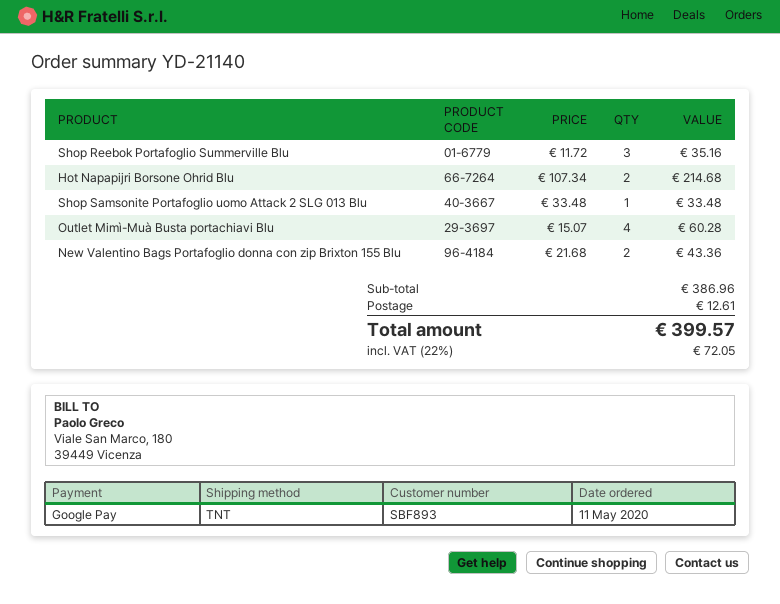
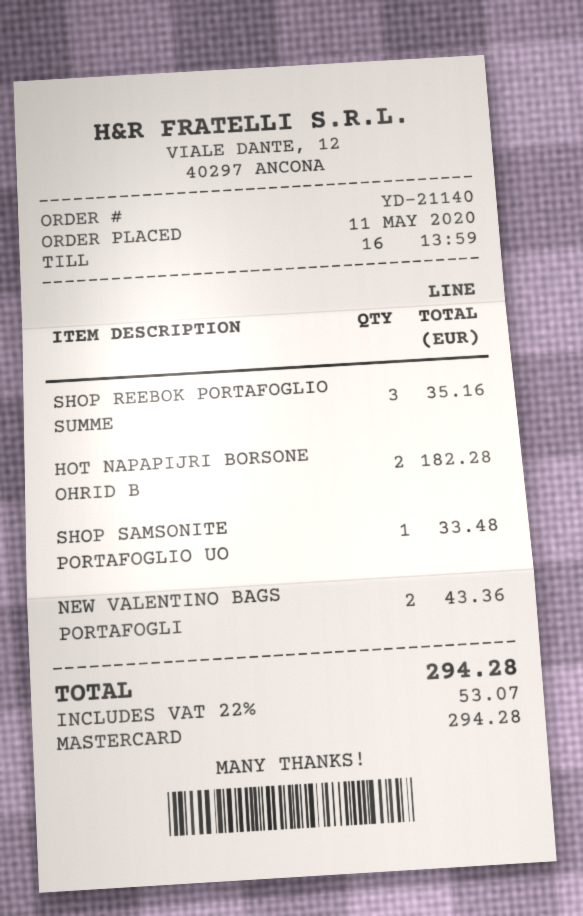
payment method: Google Pay -> Mastercard
Hot Napapijri Borsone Ohrid Blu: 2 for 214.68 -> 2 for 182.28
Outlet Mimì-Muà Busta portachiavi Blu: 4 for 60.28 -> none
shipping: 12.61 -> none
tax: 22% = 72.05 -> 22% = 53.07
total: 399.57 -> 294.28

